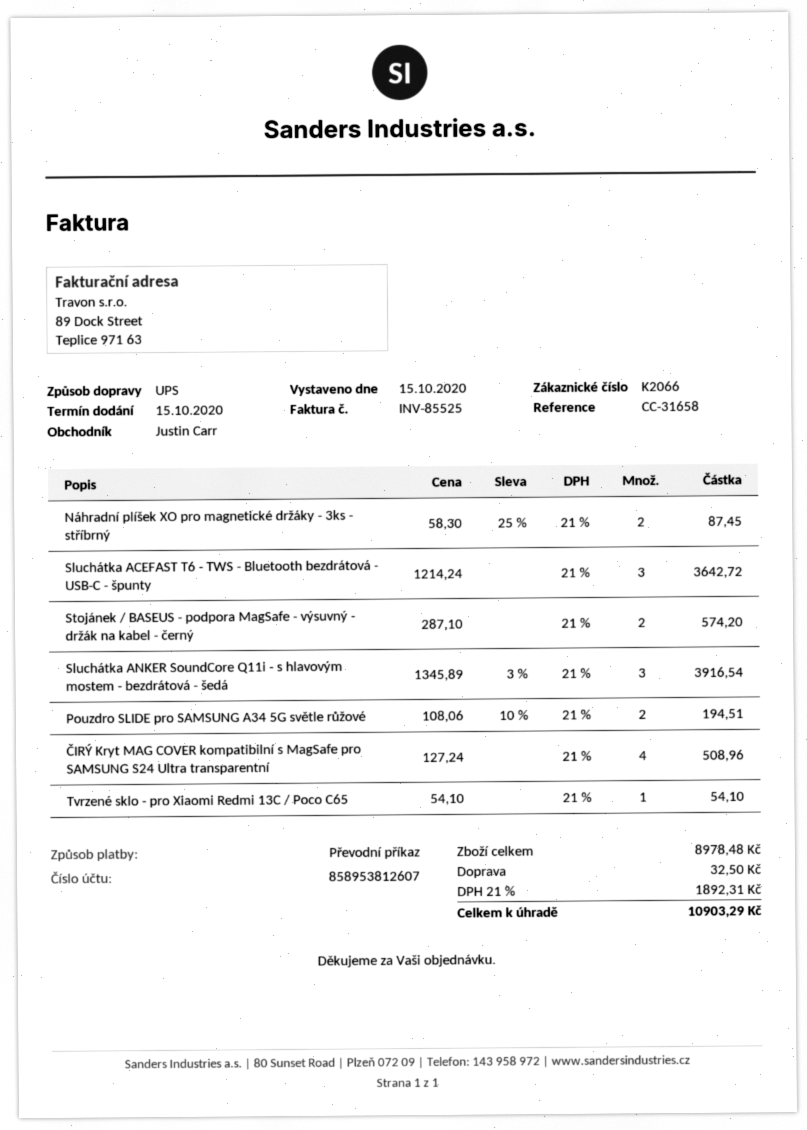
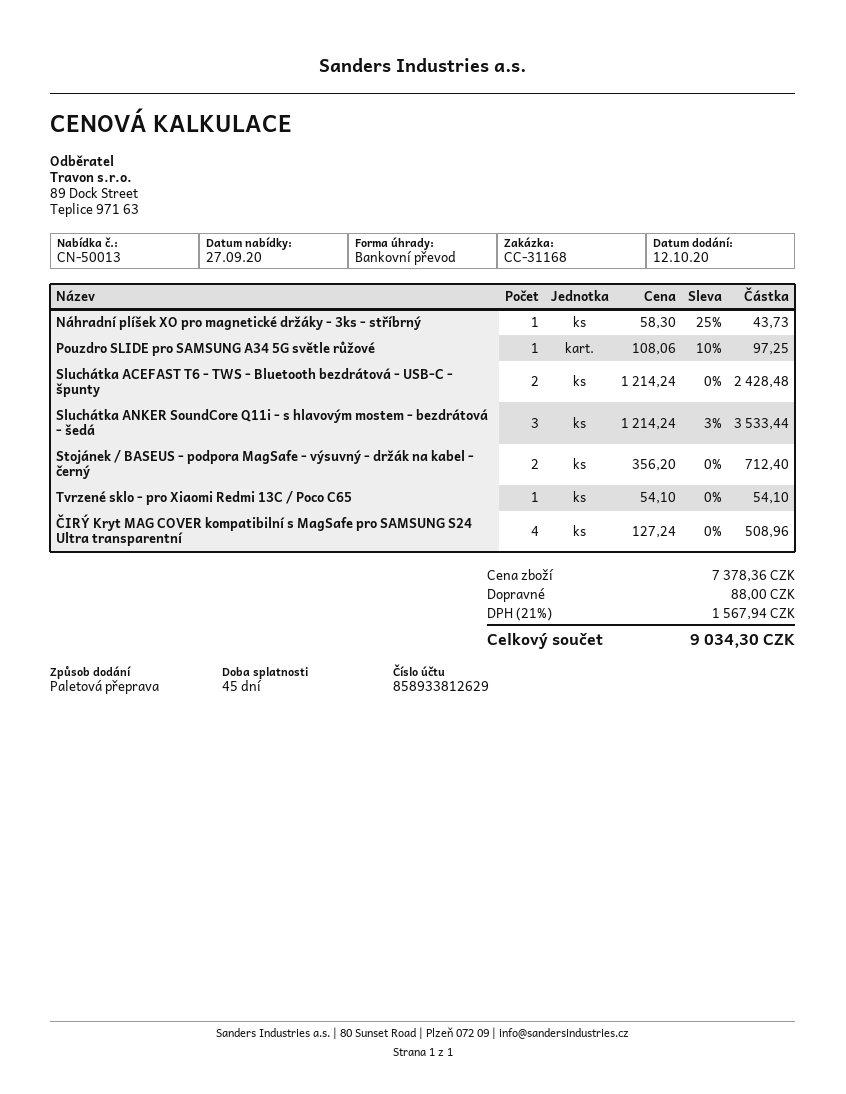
delivery date: 2020-10-15 -> 2020-10-12
reference: CC-31658 -> CC-31168
bank account: 858953812607 -> 858933812629
shipping method: UPS -> pallet freight
Náhradní plíšek XO pro magnetické držáky - 3ks - stříbrný: 2 x 58.30 - 25% = 87.45 -> 1 x 58.30 - 25% = 43.73
Sluchátka ACEFAST T6 - TWS - Bluetooth bezdrátová - USB-C - špunty: 3 x 1214.24 = 3642.72 -> 2 x 1214.24 = 2428.48
Stojánek / BASEUS - podpora MagSafe - výsuvný - držák na kabel - černý: 2 x 287.10 = 574.20 -> 2 x 356.20 = 712.40
Sluchátka ANKER SoundCore Q11i - s hlavovým mostem - bezdrátová - šedá: 3 x 1345.89 - 3% = 3916.54 -> 3 x 1214.24 - 3% = 3533.44
Pouzdro SLIDE pro SAMSUNG A34 5G světle růžové: 2 x 108.06 - 10% = 194.51 -> 1 x 108.06 - 10% = 97.25
subtotal: 8978.48 -> 7378.36
shipping: 32.50 -> 88.00
tax: 21% = 1892.31 -> 21% = 1567.94
total: 10903.29 -> 9034.30

